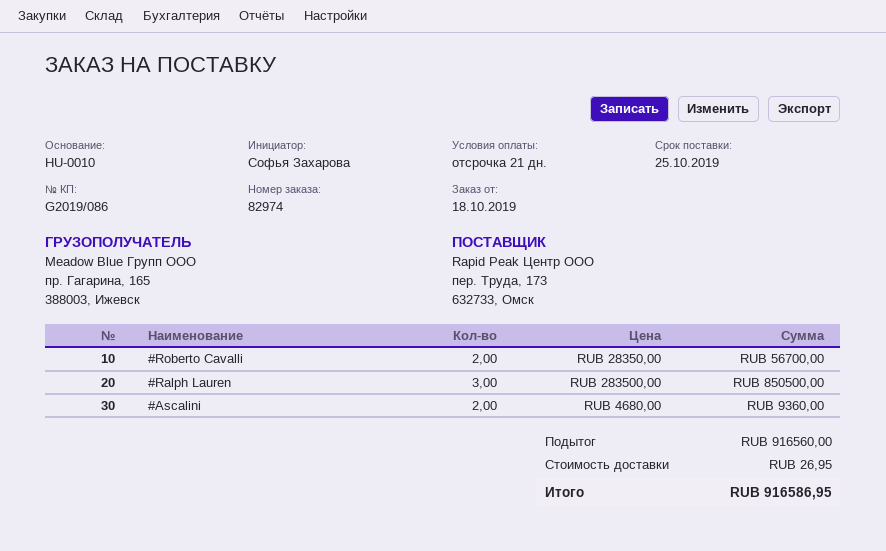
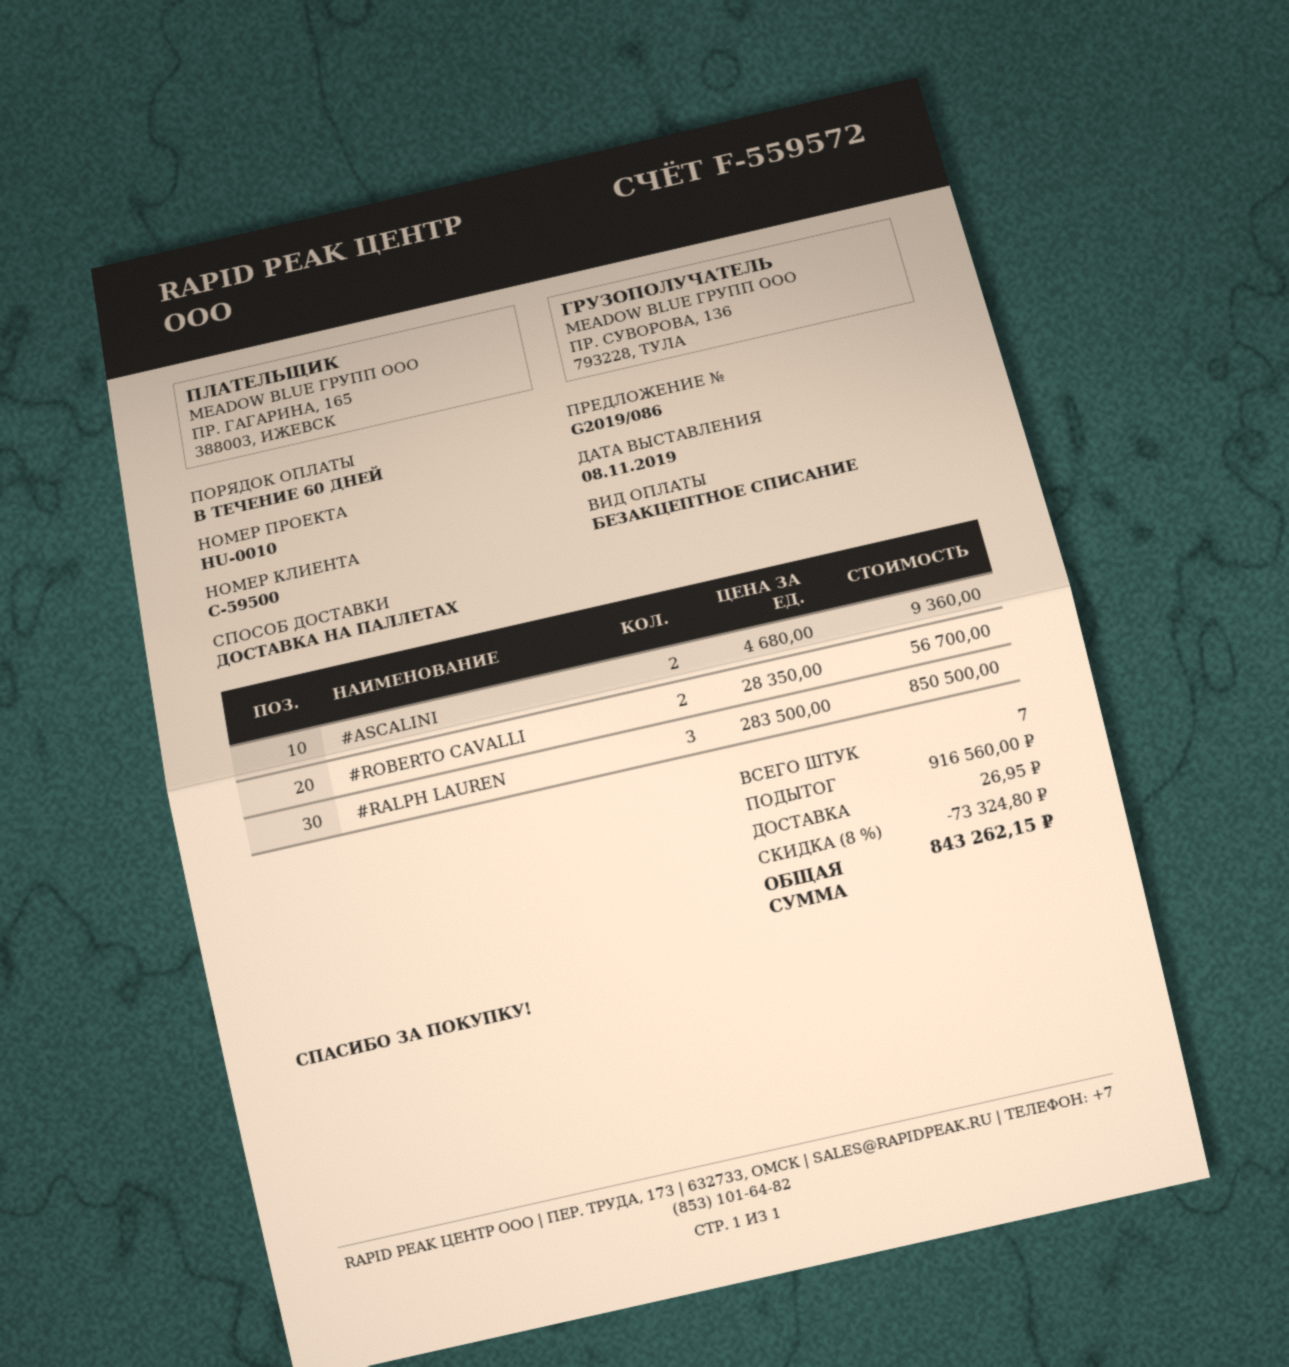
payment terms: 21 days -> 60 days
ship to: пр. Гагарина, 165, 388003, Ижевск -> ПР. СУВОРОВА, 136, 793228, ТУЛА
discount: none -> 8% = 73324.80
total: 916586.95 -> 843262.15

